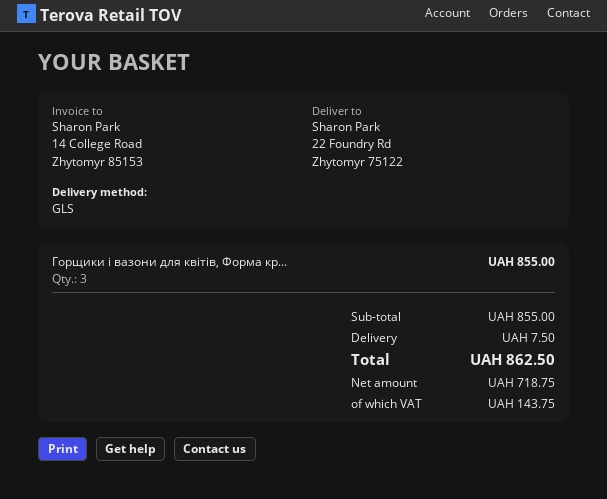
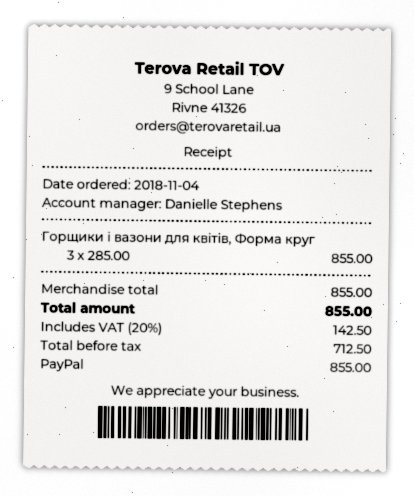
shipping: 7.50 -> none
net: 718.75 -> 712.50
tax: 143.75 -> 142.50
total: 862.50 -> 855.00

